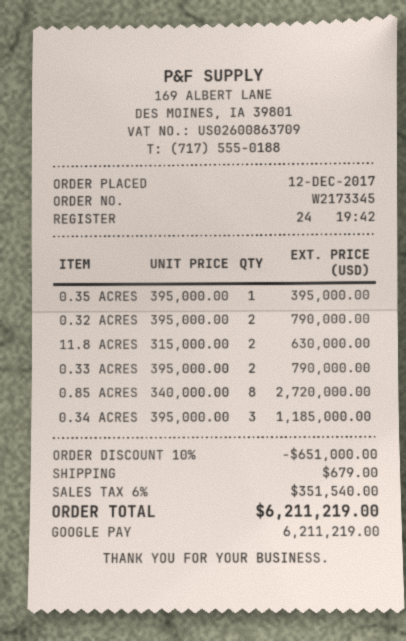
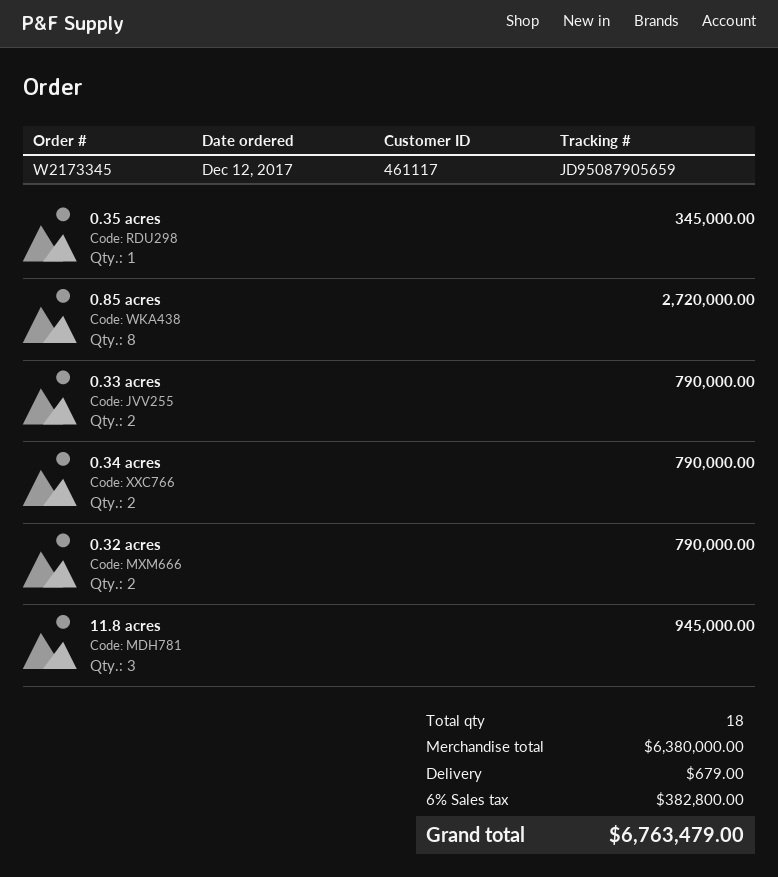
0.35 ACRES: 1 for 395000.00 -> 1 for 345000.00
11.8 ACRES: 2 for 630000.00 -> 3 for 945000.00
0.34 ACRES: 3 for 1185000.00 -> 2 for 790000.00
discount: 10% = 651000.00 -> none
tax: 6% = 351540.00 -> 6% = 382800.00
total: 6211219.00 -> 6763479.00

